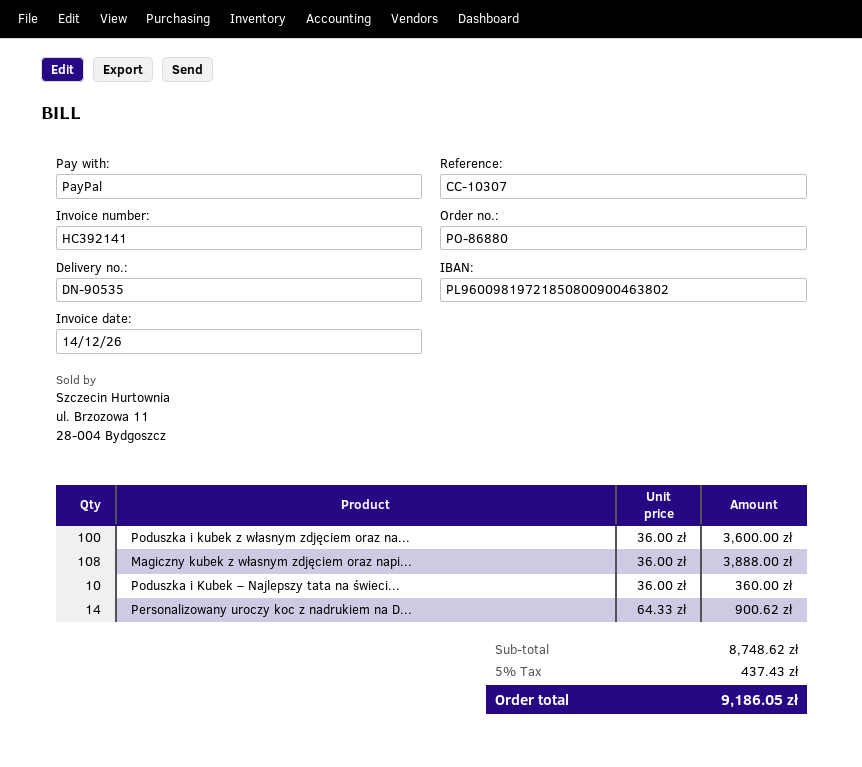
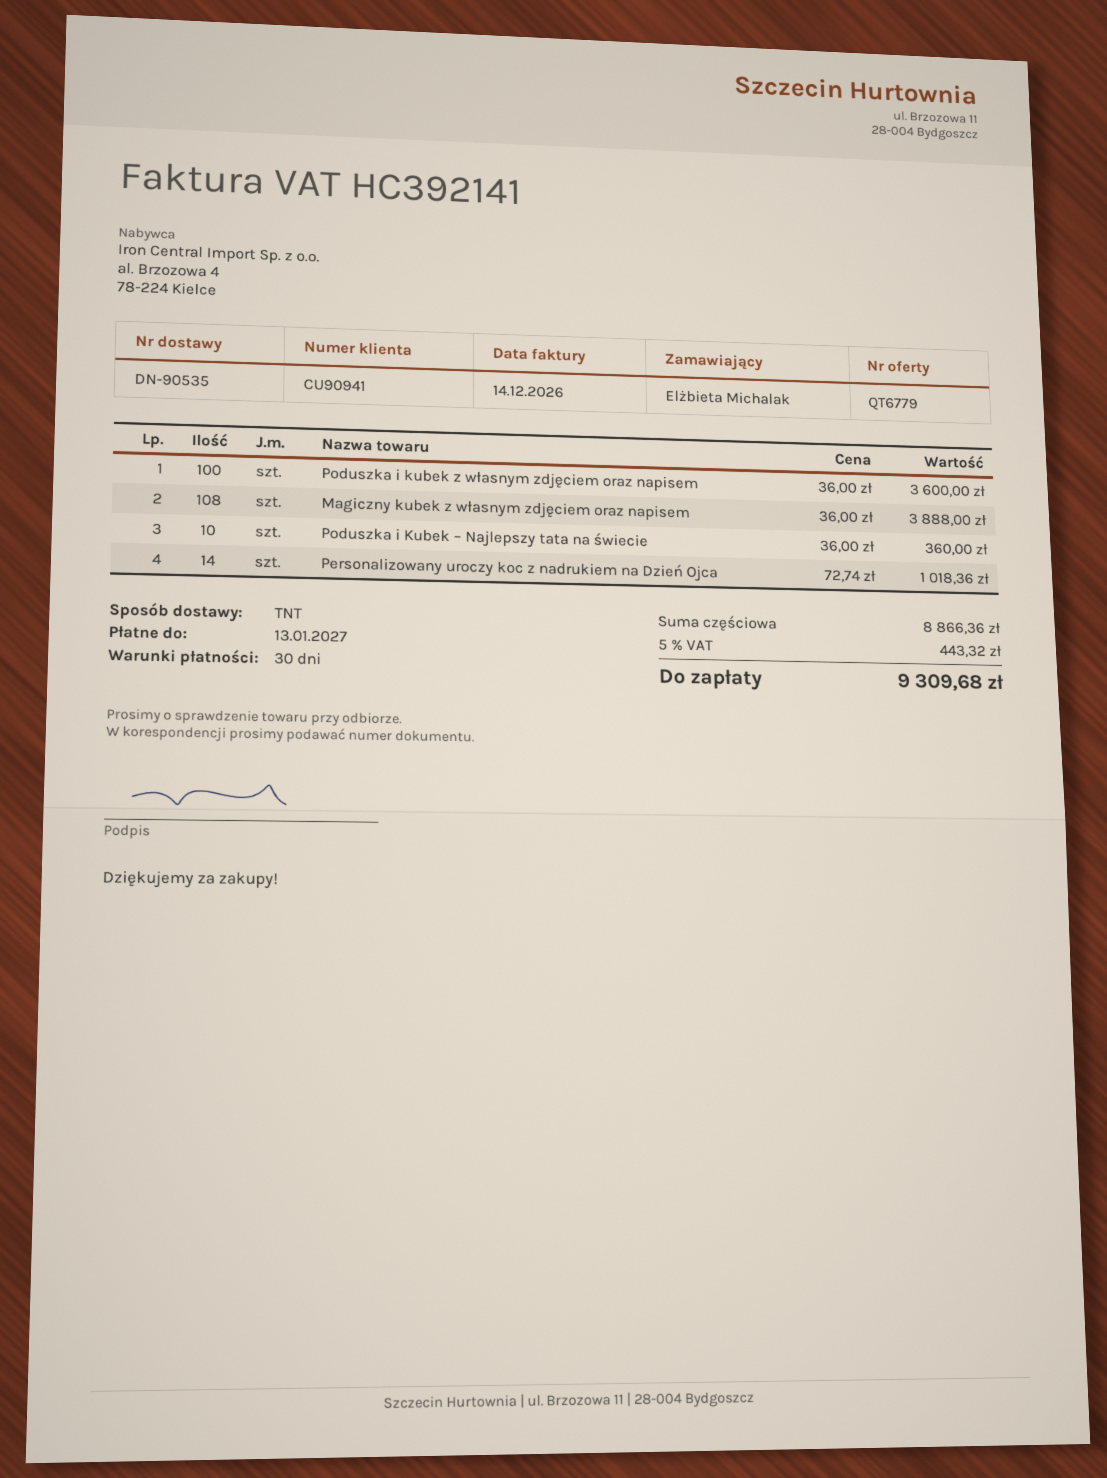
Personalizowany uroczy koc z nadrukiem na D...: 14 x 64.33 = 900.62 -> 14 x 72.74 = 1018.36
subtotal: 8748.62 -> 8866.36
tax: 5% = 437.43 -> 5% = 443.32
total: 9186.05 -> 9309.68

